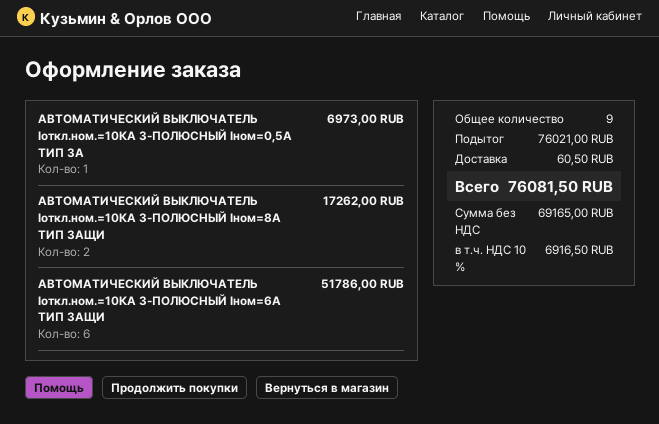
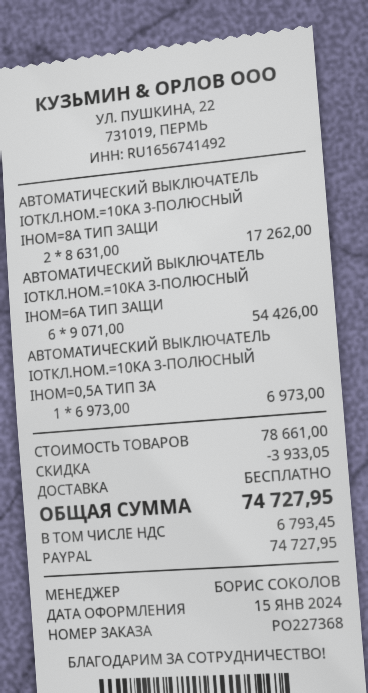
АВТОМАТИЧЕСКИЙ ВЫКЛЮЧАТЕЛЬ Iоткл.ном.=10КА 3-ПОЛЮСНЫЙ Iном=6А ТИП ЗАЩИ: 6 for 51786.00 -> 6 for 54426.00
subtotal: 76021.00 -> 78661.00
discount: none -> 3933.05
shipping: 60.50 -> 0.00
tax: 6916.50 -> 6793.45
total: 76081.50 -> 74727.95

